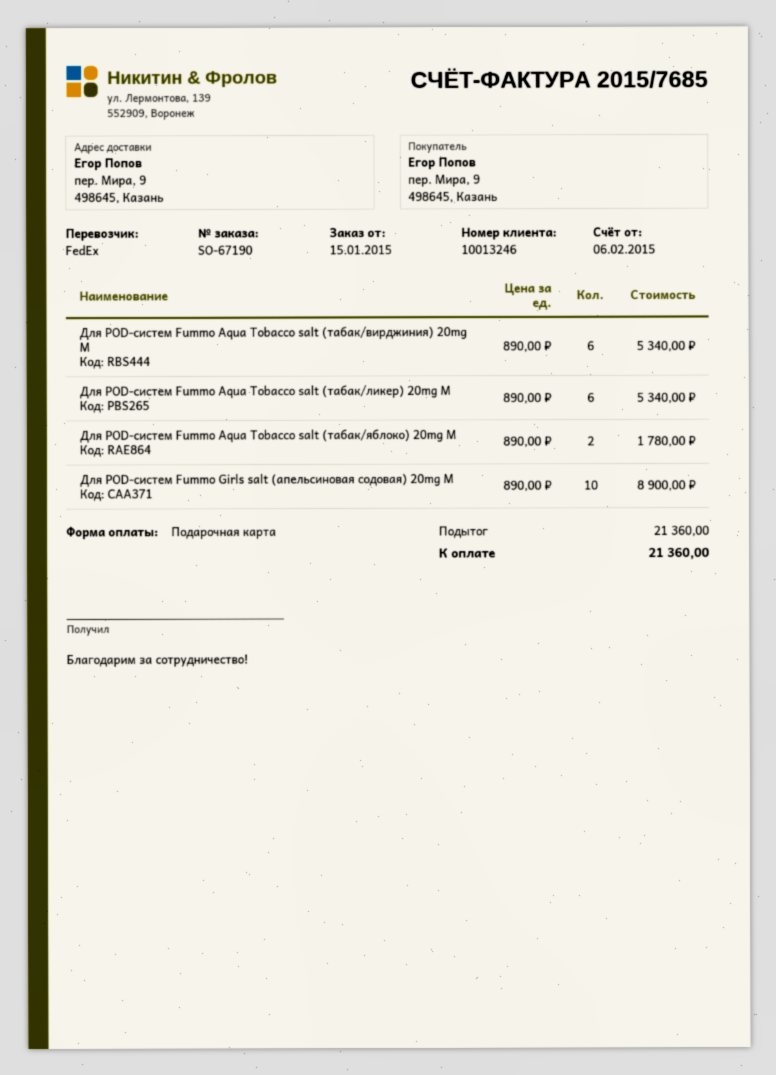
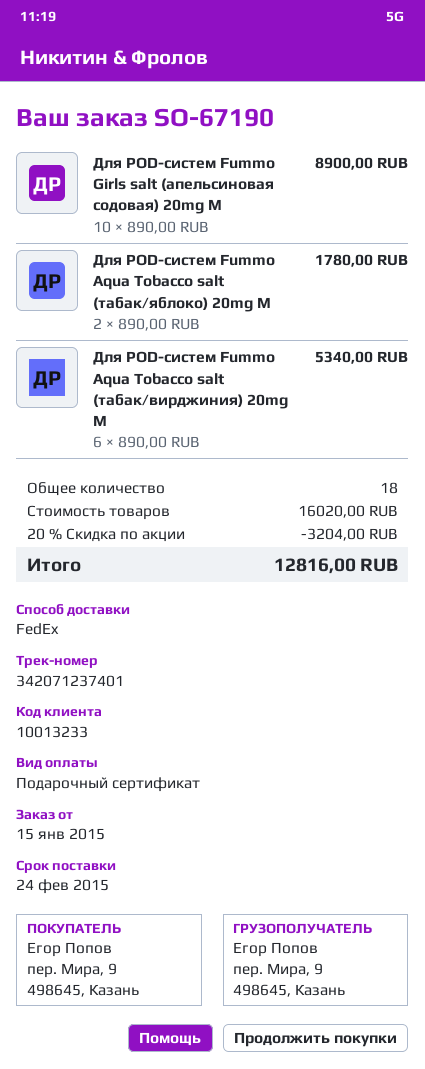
customer number: 10013246 -> 10013233
Для POD-систем Fummo Aqua Tobacco salt (табак/ликер) 20mg M: 6 x 890.00 = 5340.00 -> none
subtotal: 21360.00 -> 16020.00
discount: none -> 20% = 3204.00
total: 21360.00 -> 12816.00

